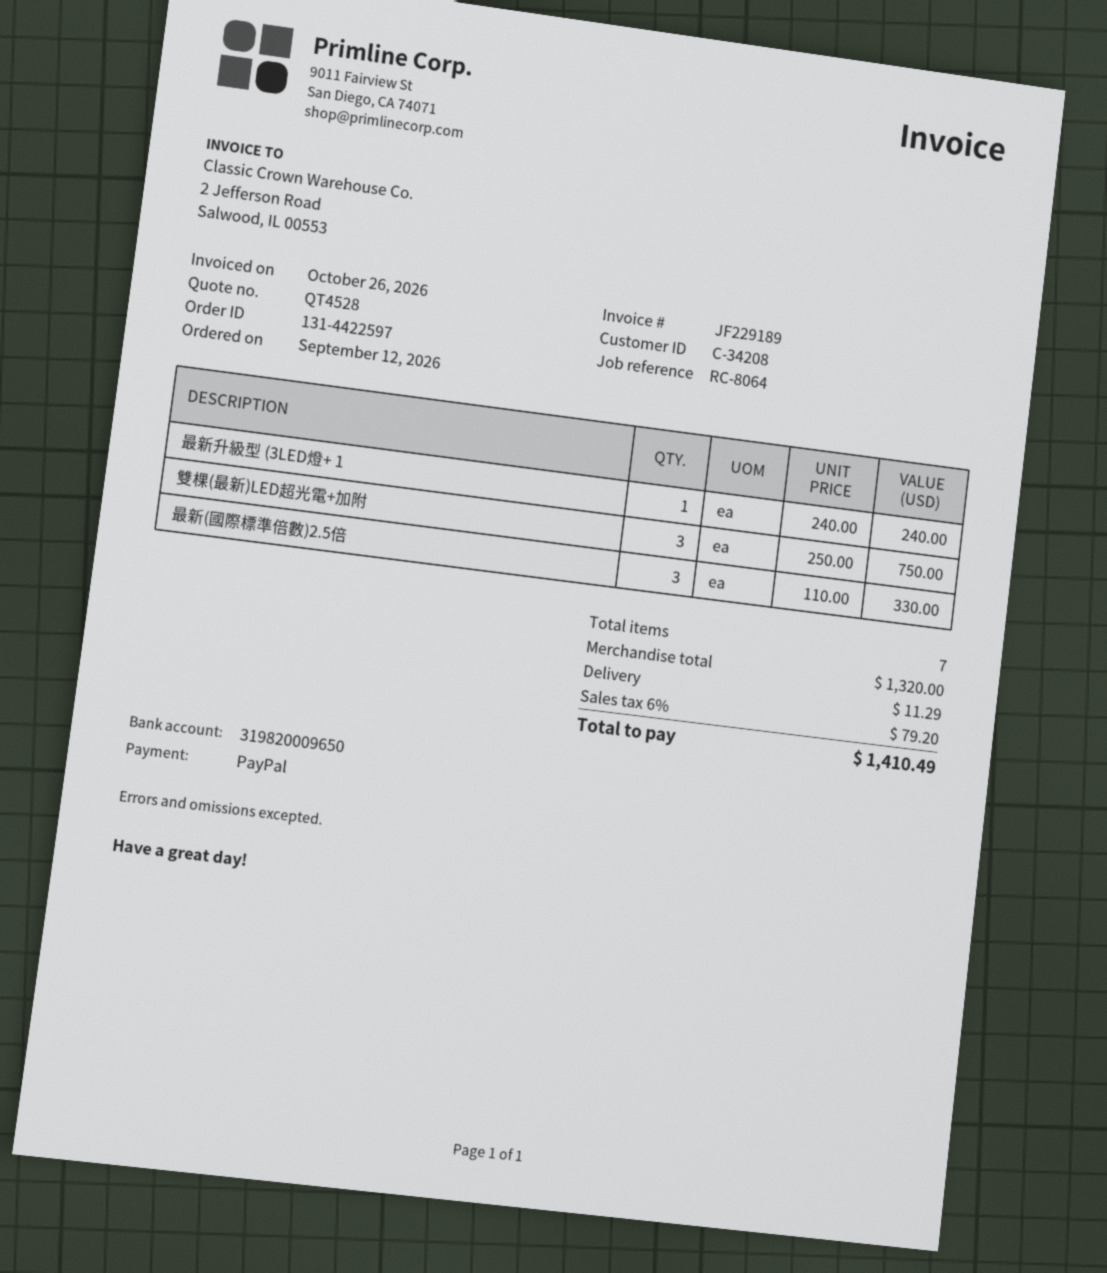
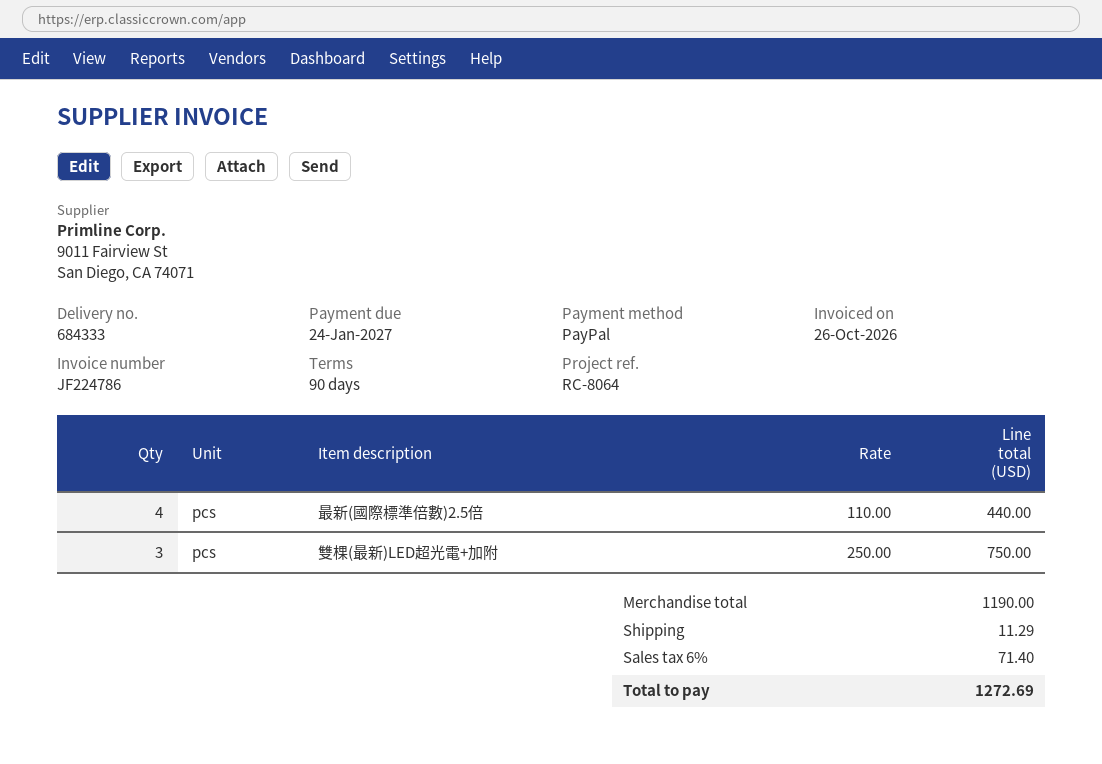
invoice number: JF229189 -> JF224786
最新升級型 (3LED燈+ 1: 1 x 240.00 = 240.00 -> none
最新(國際標準倍數)2.5倍: 3 x 110.00 = 330.00 -> 4 x 110.00 = 440.00
subtotal: 1320.00 -> 1190.00
tax: 6% = 79.20 -> 6% = 71.40
total: 1410.49 -> 1272.69

